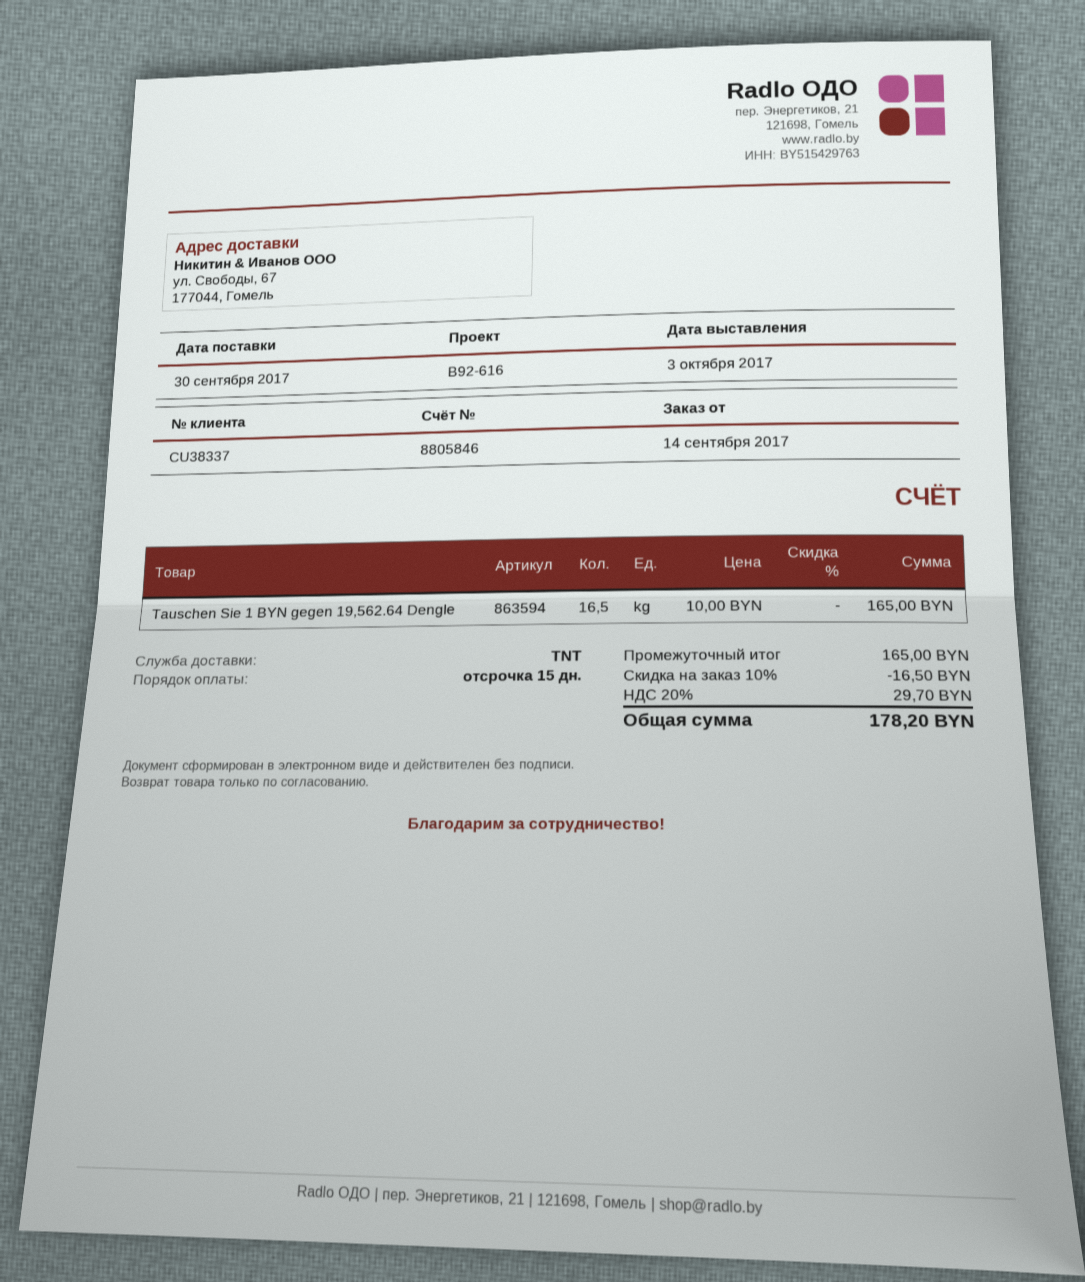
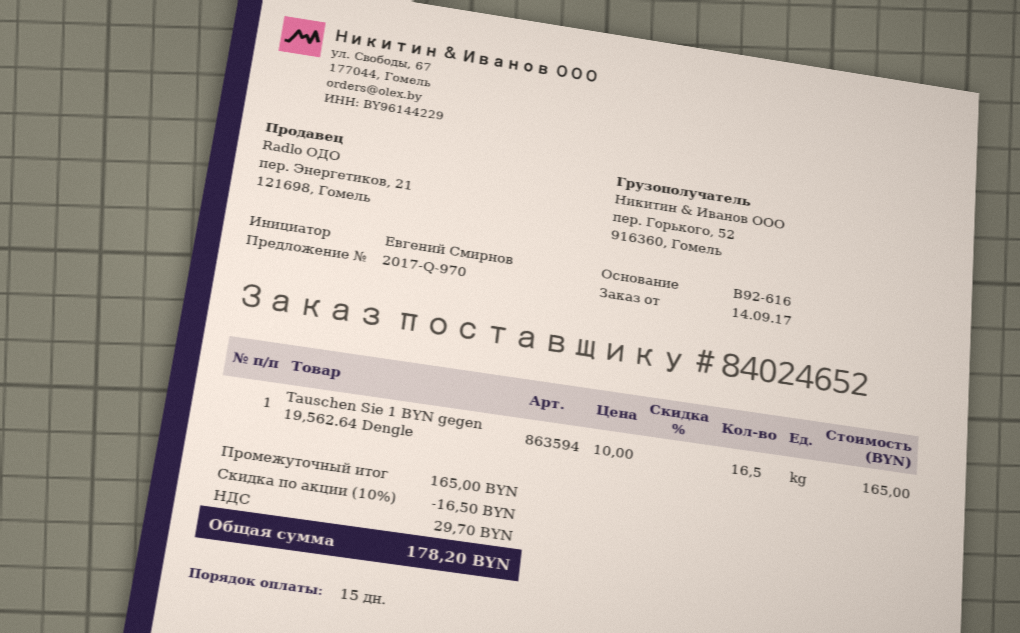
ship to: ул. Свободы, 67, 177044, Гомель -> пер. Горького, 52, 916360, Гомель

